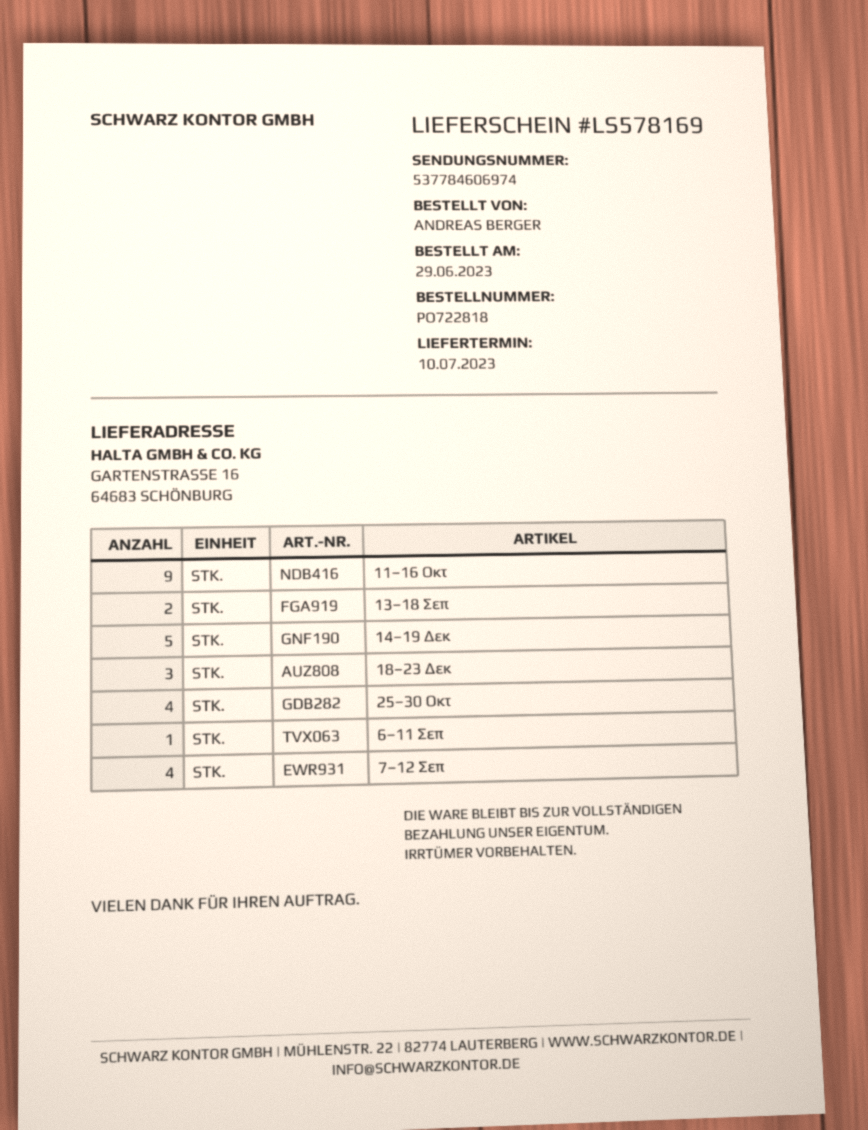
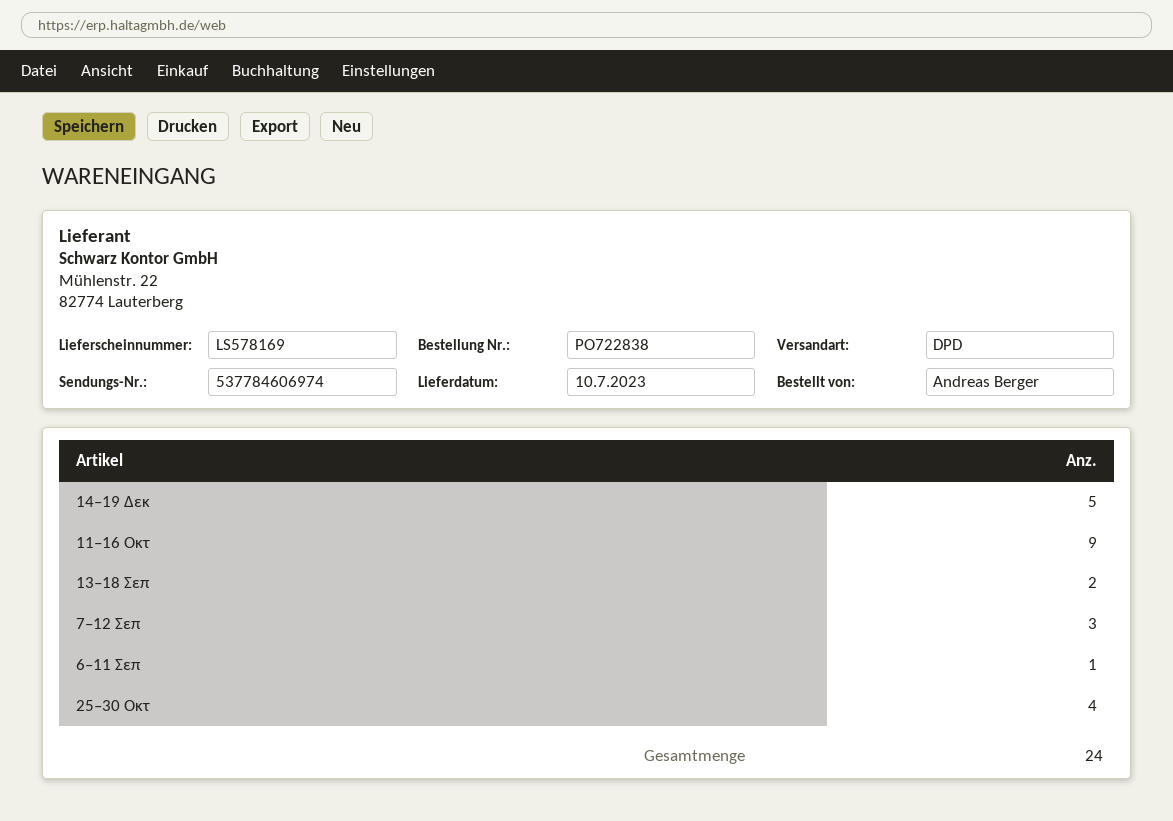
order number: PO722818 -> PO722838
18–23 Δεκ: 3 -> none
7–12 Σεπ: 4 -> 3

